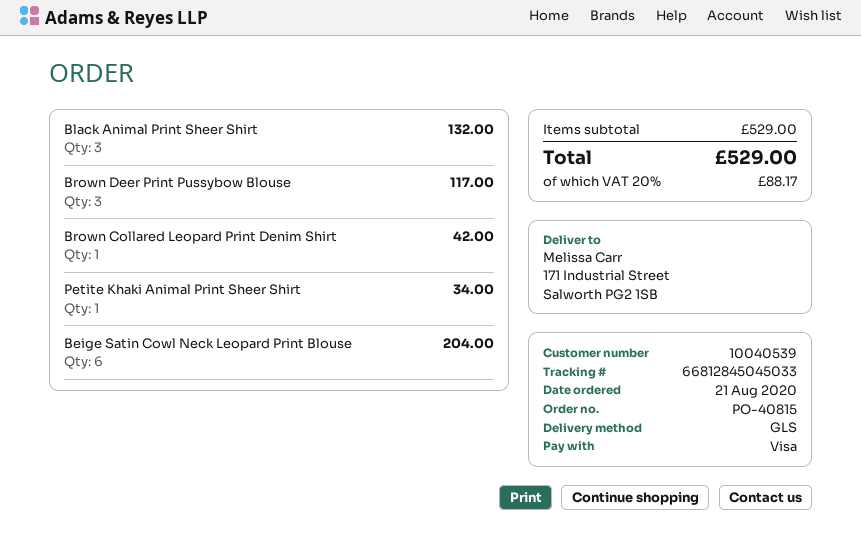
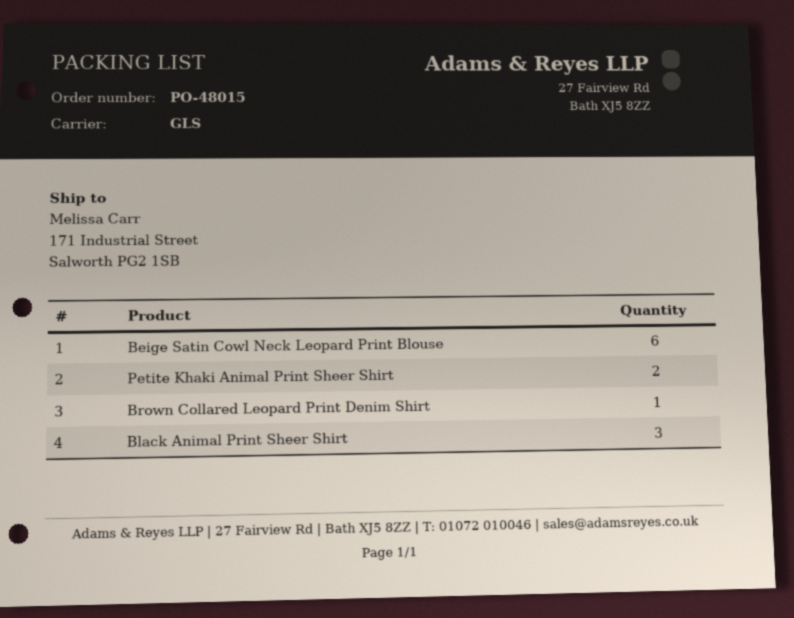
order number: PO-40815 -> PO-48015
Brown Deer Print Pussybow Blouse: 3 -> none
Petite Khaki Animal Print Sheer Shirt: 1 -> 2

